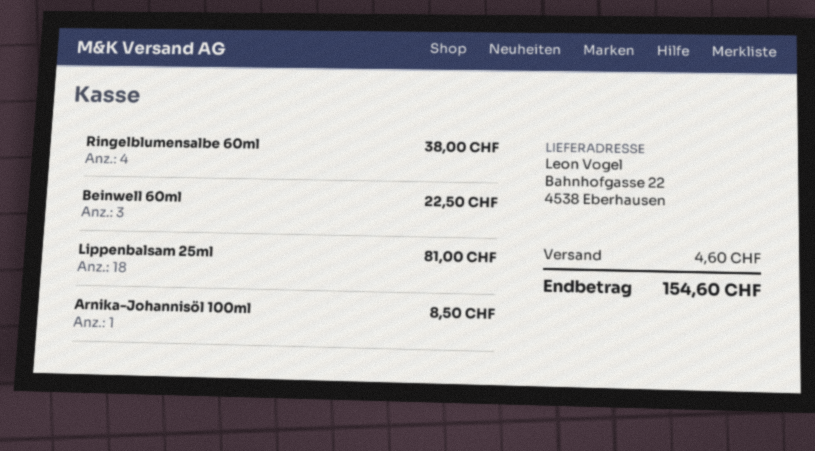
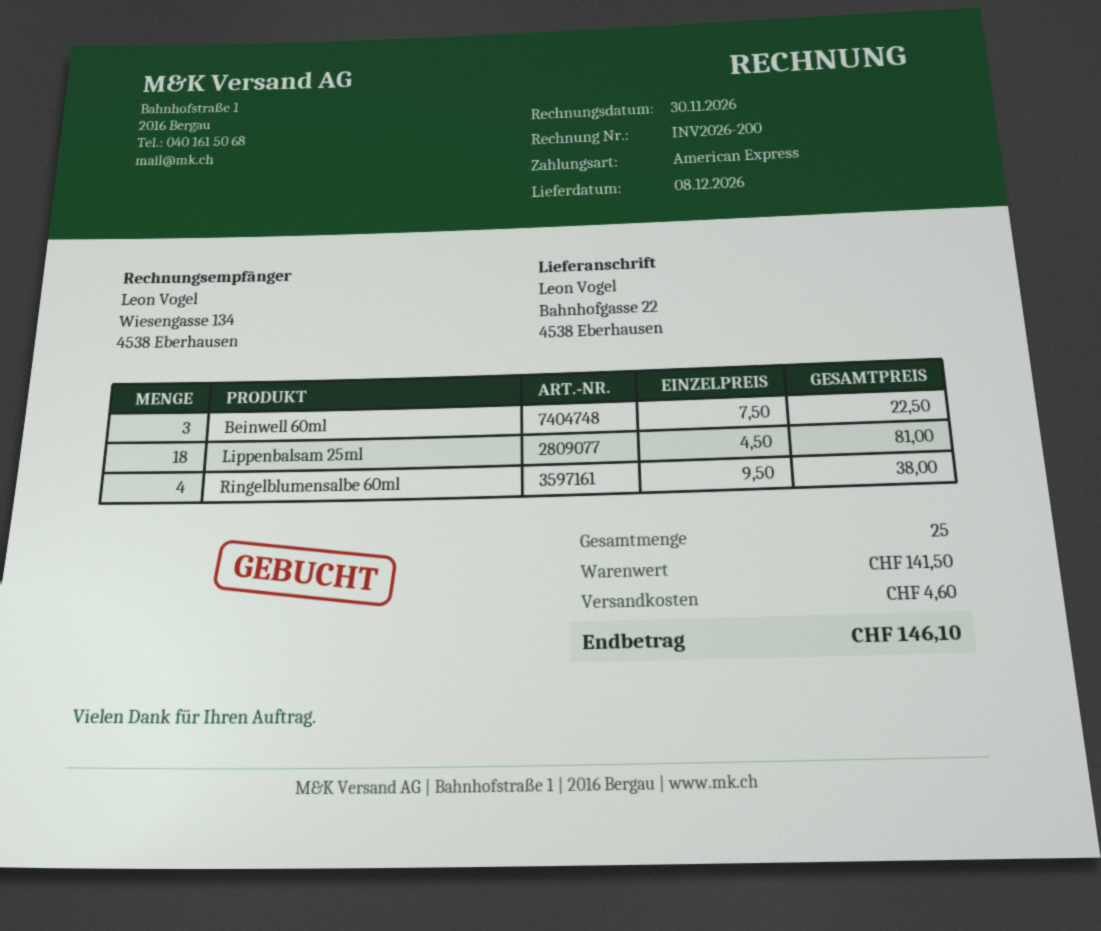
Arnika-Johannisöl 100ml: 1 for 8.50 -> none
total: 154.60 -> 146.10

